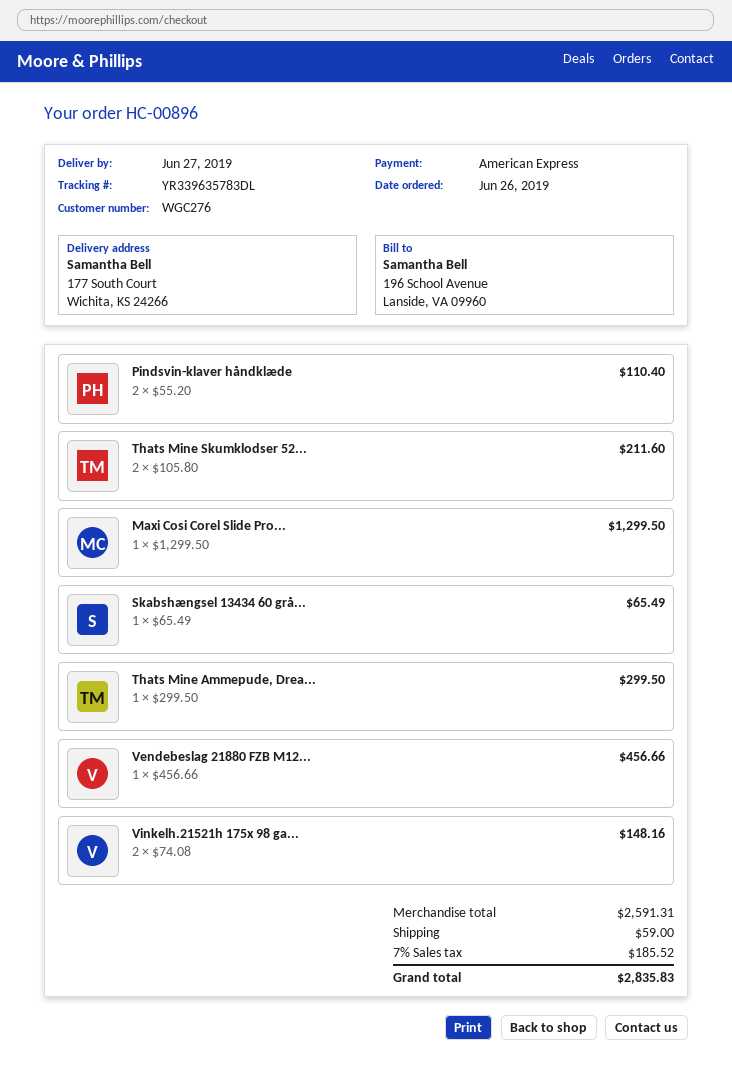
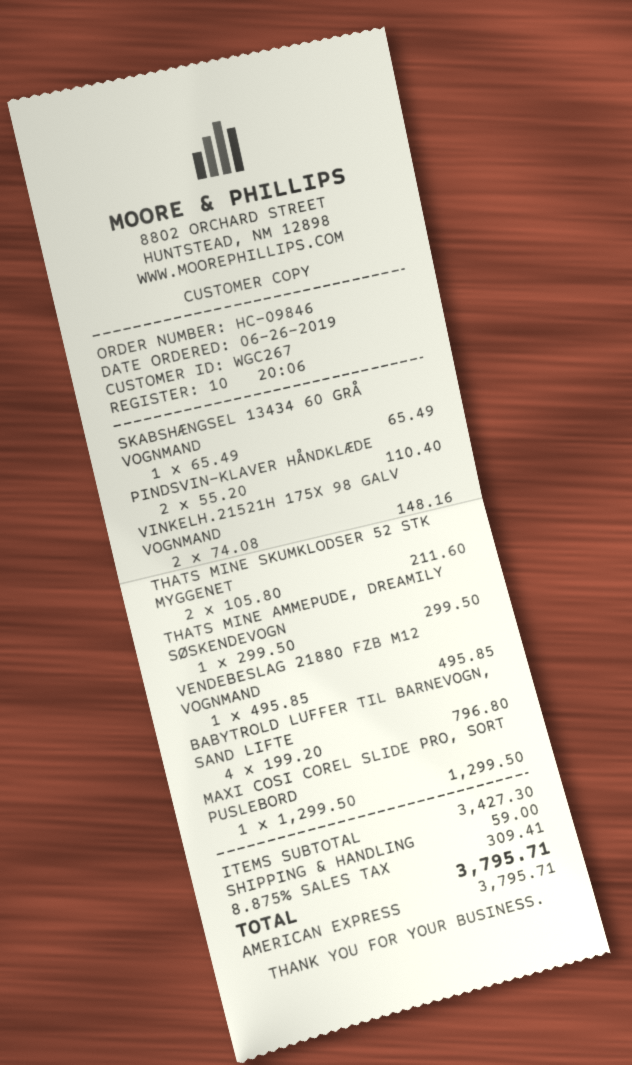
order number: HC-00896 -> HC-09846
customer number: WGC276 -> WGC267
Vendebeslag 21880 FZB M12...: 1 x 456.66 = 456.66 -> 1 x 495.85 = 495.85
BABYTROLD LUFFER TIL BARNEVOGN, SAND LIFTE: none -> 4 x 199.20 = 796.80
subtotal: 2591.31 -> 3427.30
tax: 7% = 185.52 -> 8.875% = 309.41
total: 2835.83 -> 3795.71

